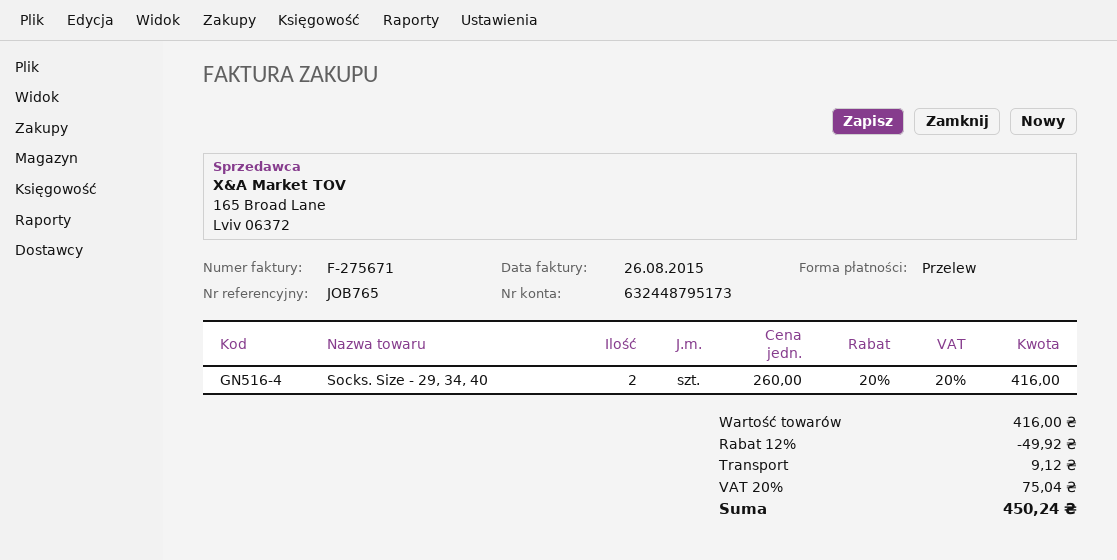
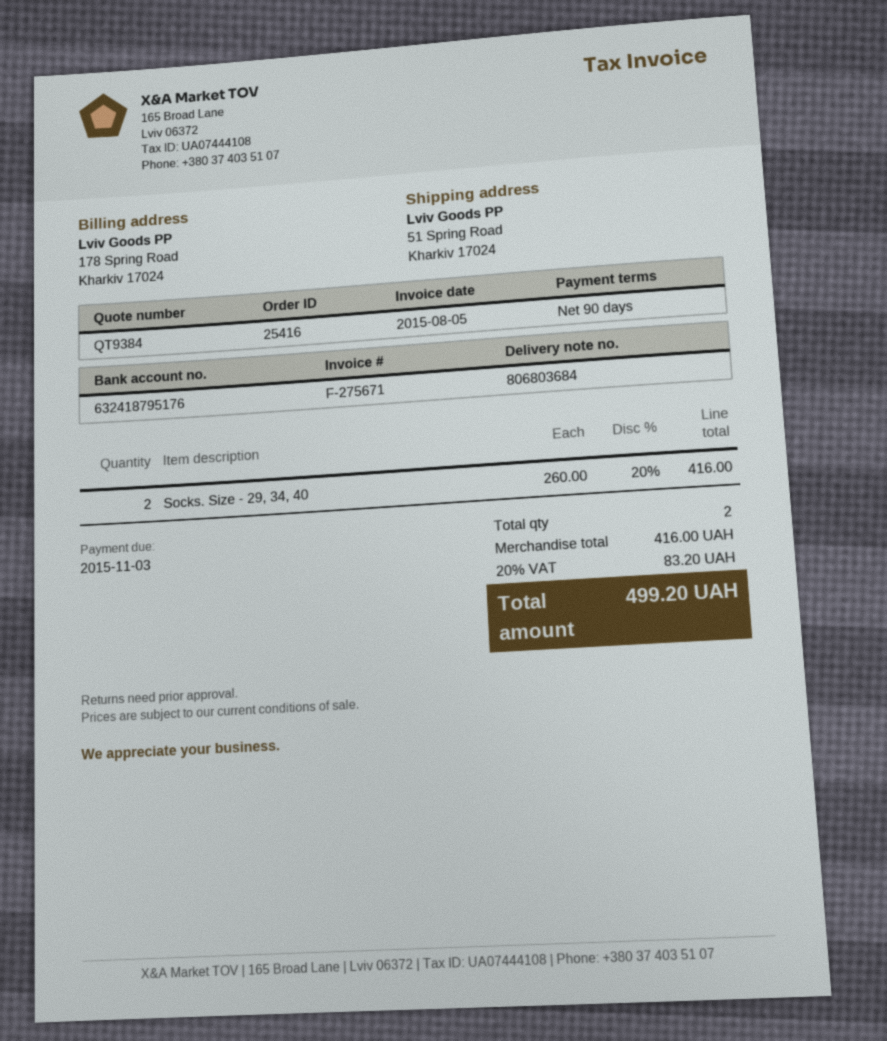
invoice date: 2015-08-26 -> 2015-08-05
bank account: 632448795173 -> 632418795176
discount: 12% = 49.92 -> none
shipping: 9.12 -> none
tax: 20% = 75.04 -> 20% = 83.20
total: 450.24 -> 499.20

